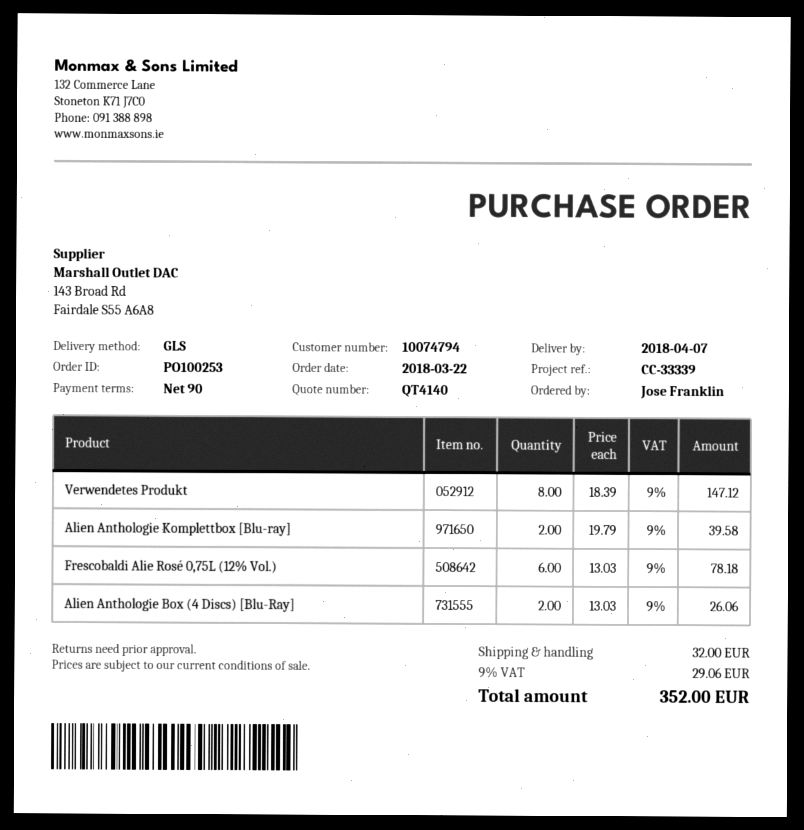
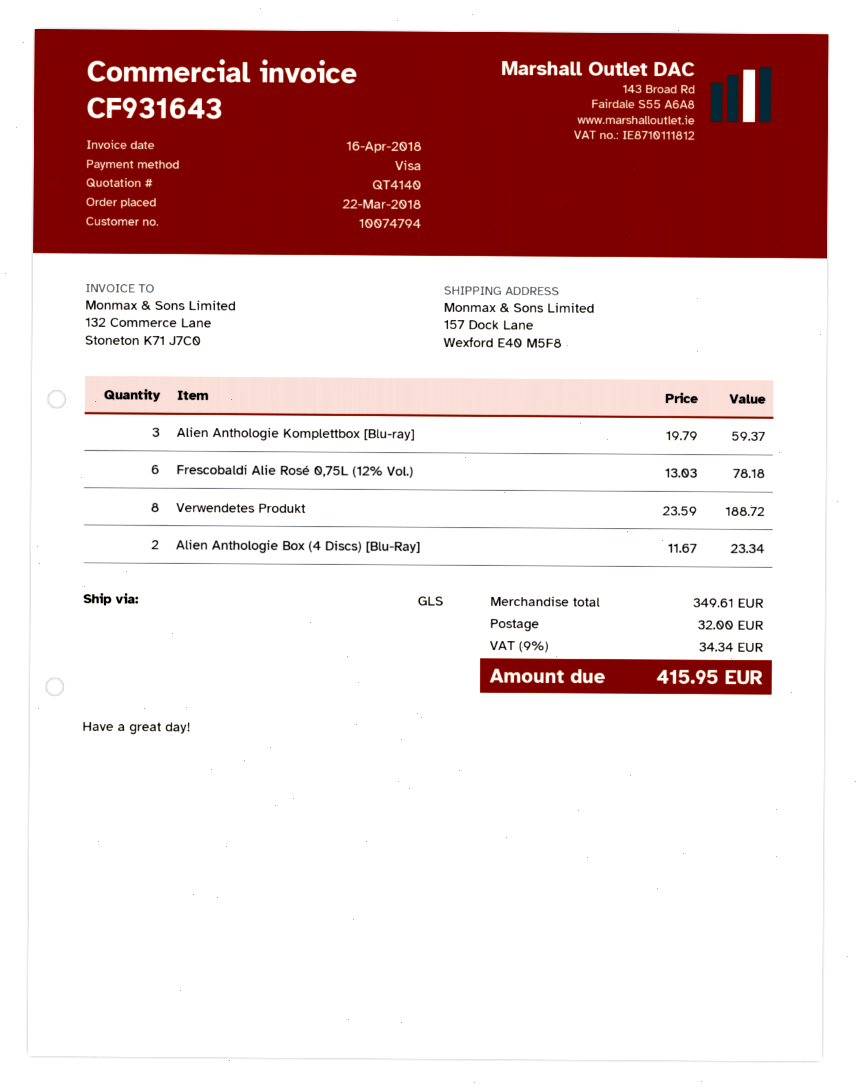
Verwendetes Produkt: 8 x 18.39 = 147.12 -> 8 x 23.59 = 188.72
Alien Anthologie Komplettbox [Blu-ray]: 2 x 19.79 = 39.58 -> 3 x 19.79 = 59.37
Alien Anthologie Box (4 Discs) [Blu-Ray]: 2 x 13.03 = 26.06 -> 2 x 11.67 = 23.34
tax: 9% = 29.06 -> 9% = 34.34
total: 352.00 -> 415.95

